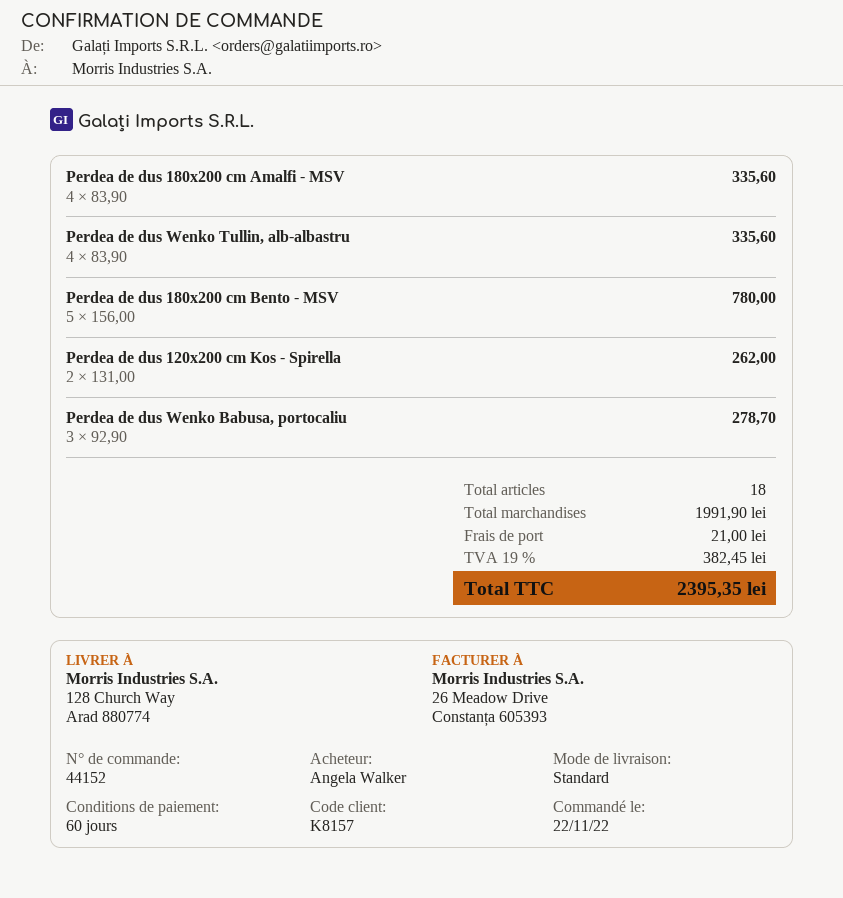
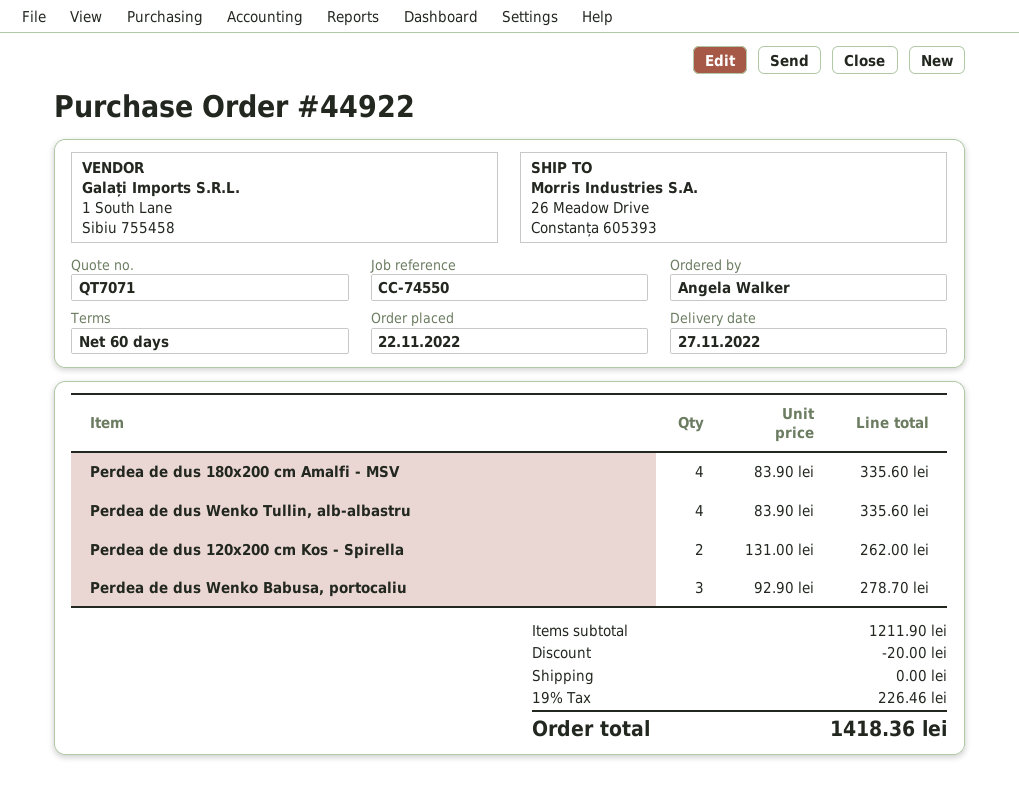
order number: 44152 -> 44922
ship to: 128 Church Way, Arad 880774 -> 26 Meadow Drive, Constanța 605393
Perdea de dus 180x200 cm Bento - MSV: 5 x 156.00 = 780.00 -> none
subtotal: 1991.90 -> 1211.90
discount: none -> 20.00
shipping: 21.00 -> 0.00
tax: 19% = 382.45 -> 19% = 226.46
total: 2395.35 -> 1418.36

